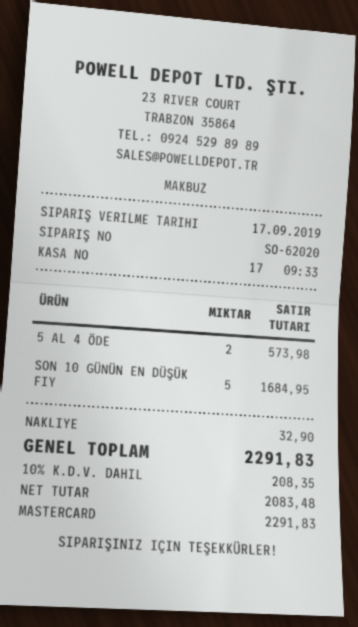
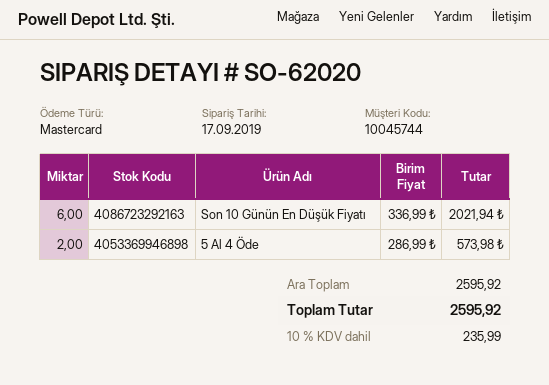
SON 10 GÜNÜN EN DÜŞÜK FIY: 5 for 1684.95 -> 6 for 2021.94
shipping: 32.90 -> none
tax: 10% = 208.35 -> 10% = 235.99
total: 2291.83 -> 2595.92

